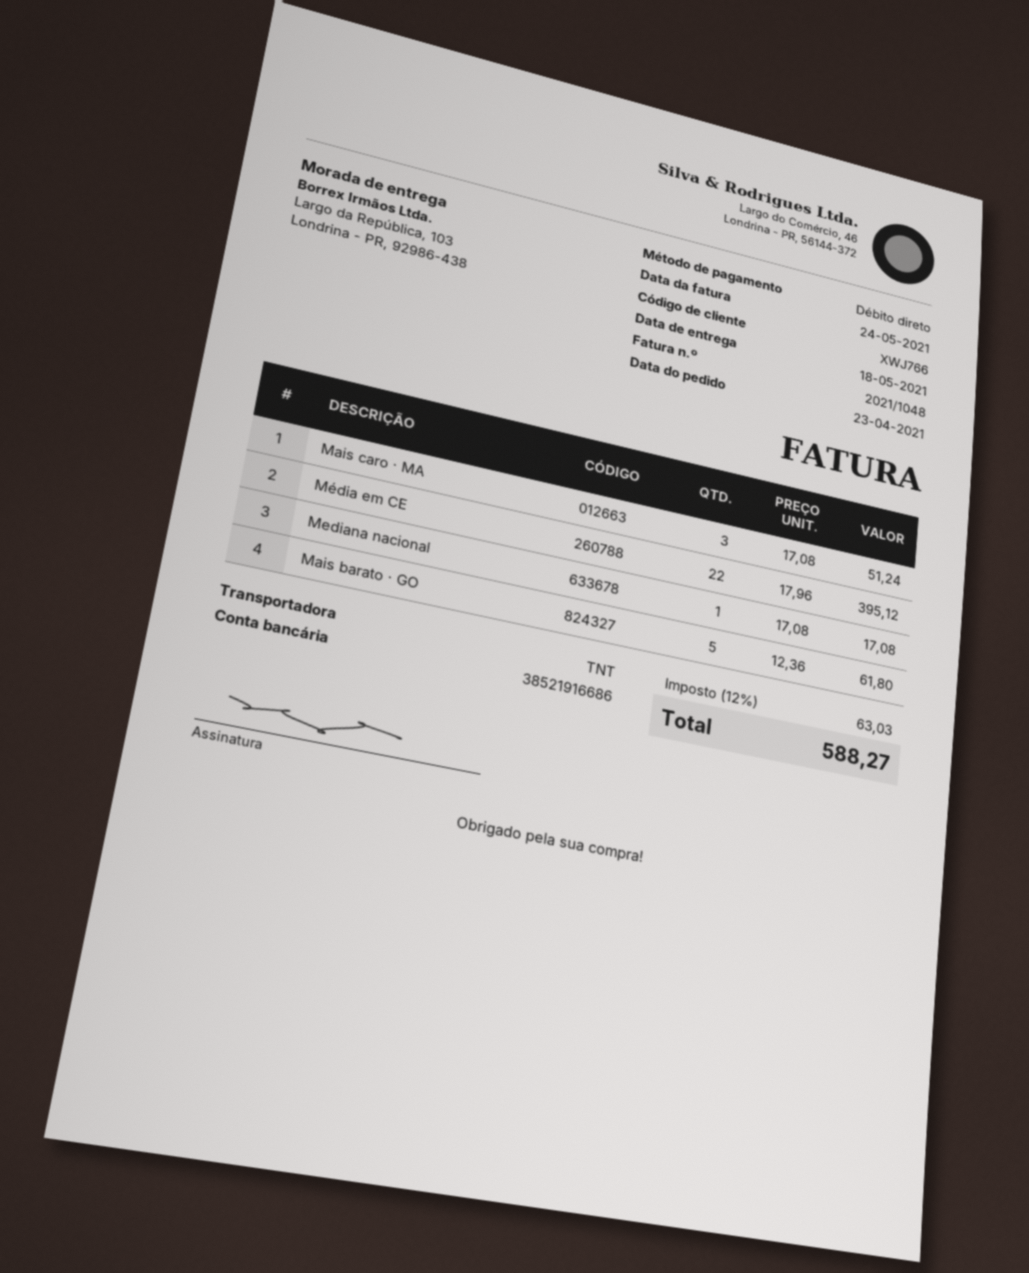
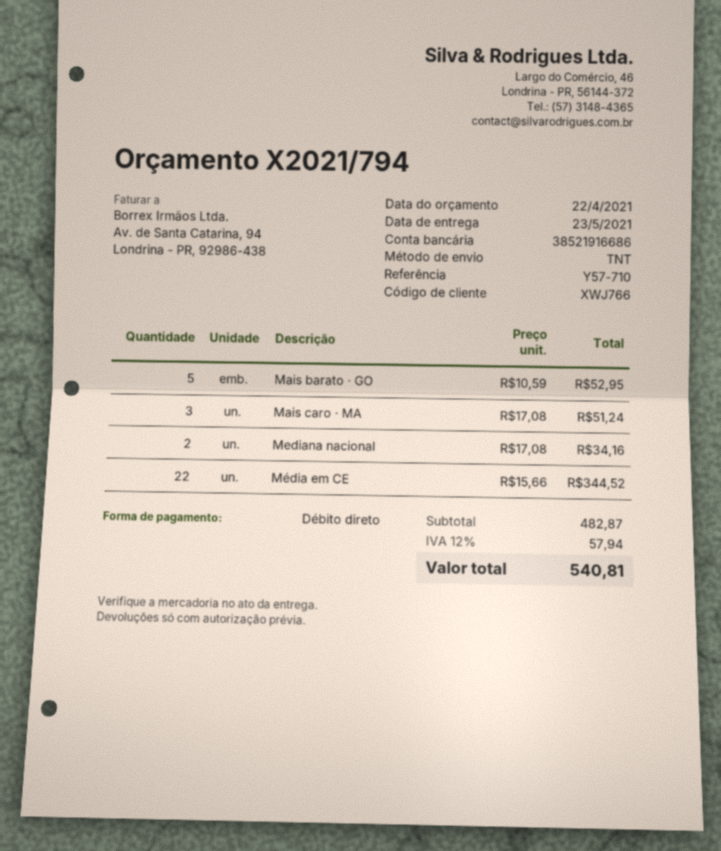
delivery date: 2021-05-18 -> 2021-05-23
Média em CE: 22 x 17.96 = 395.12 -> 22 x 15.66 = 344.52
Mediana nacional: 1 x 17.08 = 17.08 -> 2 x 17.08 = 34.16
Mais barato · GO: 5 x 12.36 = 61.80 -> 5 x 10.59 = 52.95
tax: 12% = 63.03 -> 12% = 57.94
total: 588.27 -> 540.81

